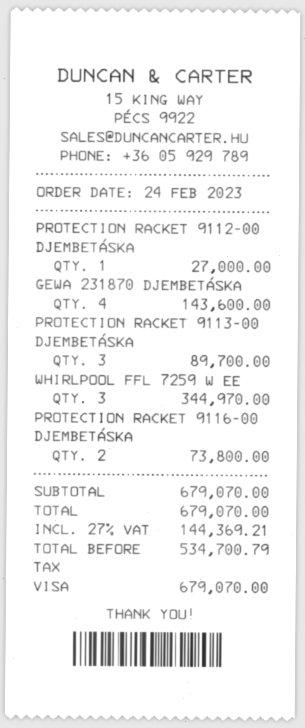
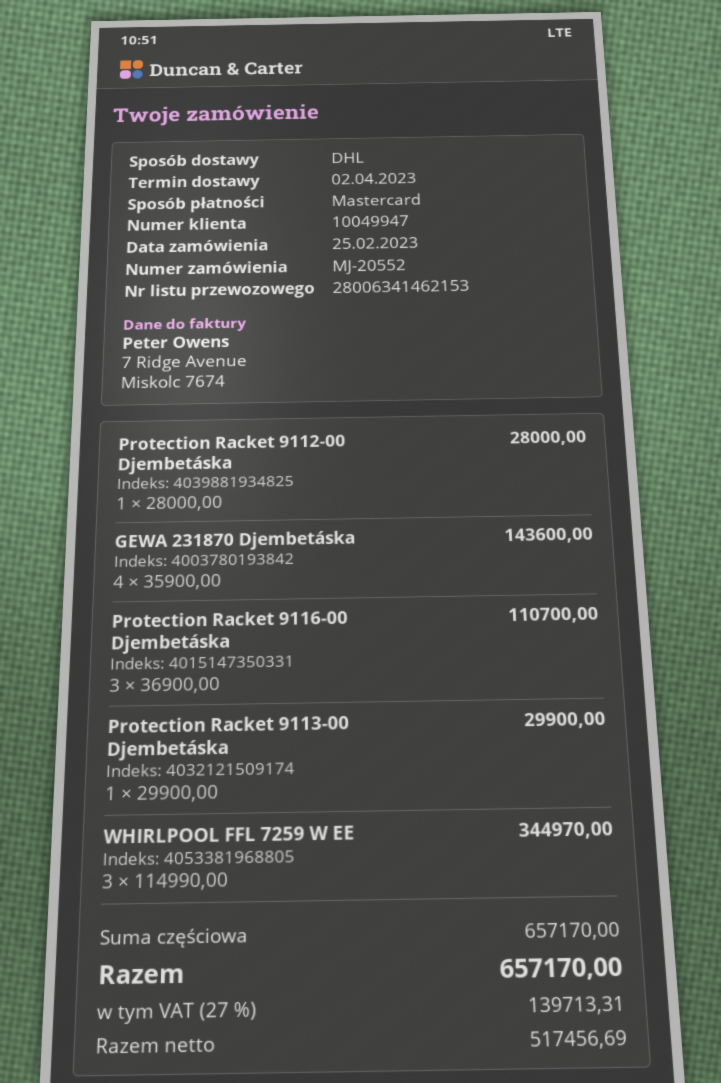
order date: 2023-02-24 -> 2023-02-25
payment method: Visa -> Mastercard
PROTECTION RACKET 9112-00 DJEMBETÁSKA: 1 for 27000.00 -> 1 for 28000.00
PROTECTION RACKET 9113-00 DJEMBETÁSKA: 3 for 89700.00 -> 1 for 29900.00
PROTECTION RACKET 9116-00 DJEMBETÁSKA: 2 for 73800.00 -> 3 for 110700.00
subtotal: 679070.00 -> 657170.00
net: 534700.79 -> 517456.69
tax: 27% = 144369.21 -> 27% = 139713.31
total: 679070.00 -> 657170.00

